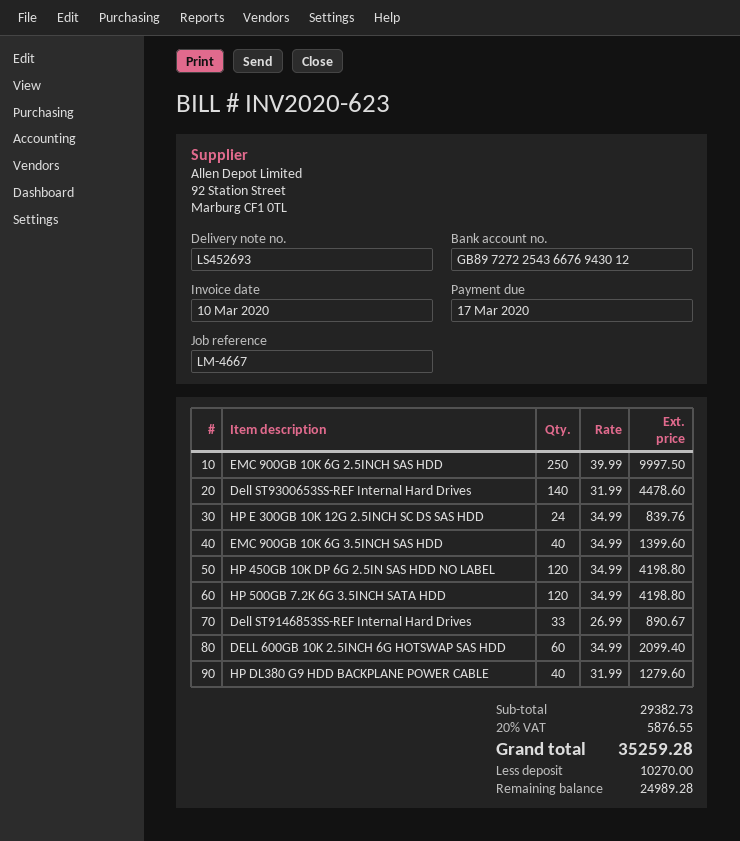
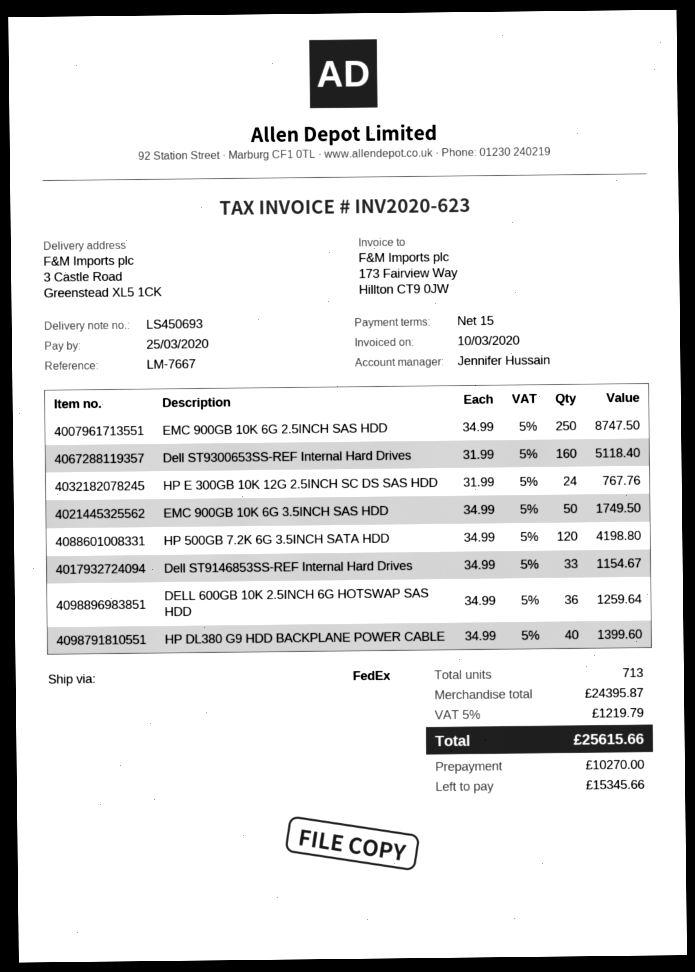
delivery note number: LS452693 -> LS450693
due date: 2020-03-17 -> 2020-03-25
reference: LM-4667 -> LM-7667
EMC 900GB 10K 6G 2.5INCH SAS HDD: 250 x 39.99 = 9997.50 -> 250 x 34.99 = 8747.50
Dell ST9300653SS-REF Internal Hard Drives: 140 x 31.99 = 4478.60 -> 160 x 31.99 = 5118.40
HP E 300GB 10K 12G 2.5INCH SC DS SAS HDD: 24 x 34.99 = 839.76 -> 24 x 31.99 = 767.76
EMC 900GB 10K 6G 3.5INCH SAS HDD: 40 x 34.99 = 1399.60 -> 50 x 34.99 = 1749.50
HP 450GB 10K DP 6G 2.5IN SAS HDD NO LABEL: 120 x 34.99 = 4198.80 -> none
Dell ST9146853SS-REF Internal Hard Drives: 33 x 26.99 = 890.67 -> 33 x 34.99 = 1154.67
DELL 600GB 10K 2.5INCH 6G HOTSWAP SAS HDD: 60 x 34.99 = 2099.40 -> 36 x 34.99 = 1259.64
HP DL380 G9 HDD BACKPLANE POWER CABLE: 40 x 31.99 = 1279.60 -> 40 x 34.99 = 1399.60
subtotal: 29382.73 -> 24395.87
tax: 20% = 5876.55 -> 5% = 1219.79
total: 35259.28 -> 25615.66
balance: 24989.28 -> 15345.66

